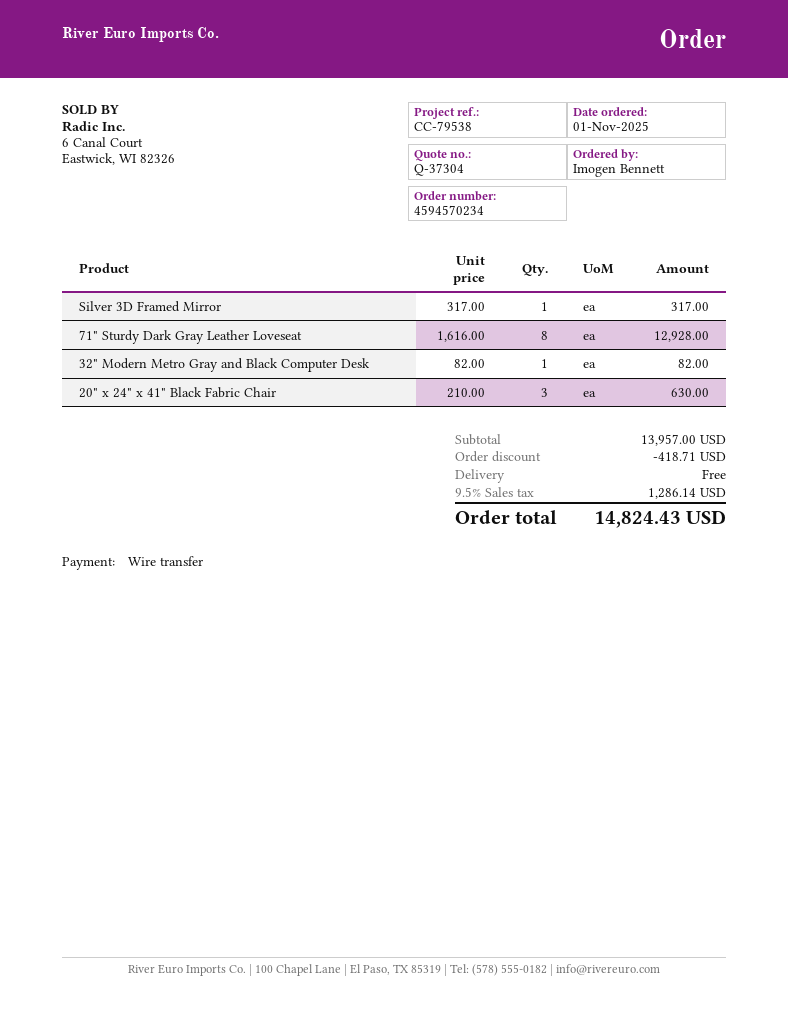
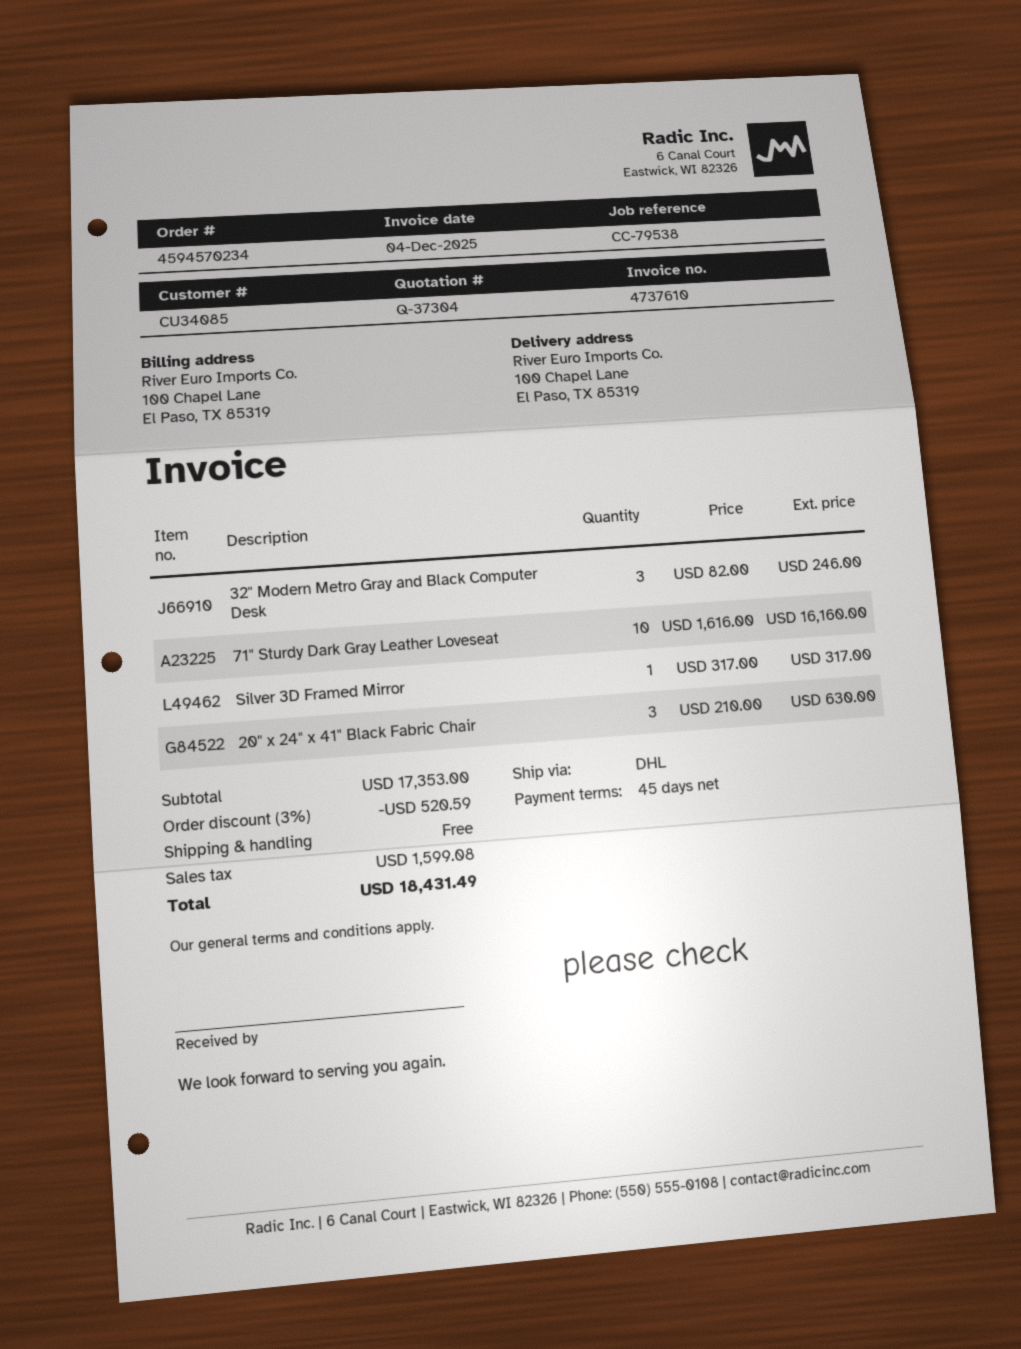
71" Sturdy Dark Gray Leather Loveseat: 8 x 1616.00 = 12928.00 -> 10 x 1616.00 = 16160.00
32" Modern Metro Gray and Black Computer Desk: 1 x 82.00 = 82.00 -> 3 x 82.00 = 246.00
subtotal: 13957.00 -> 17353.00
discount: 418.71 -> 520.59
tax: 1286.14 -> 1599.08
total: 14824.43 -> 18431.49

